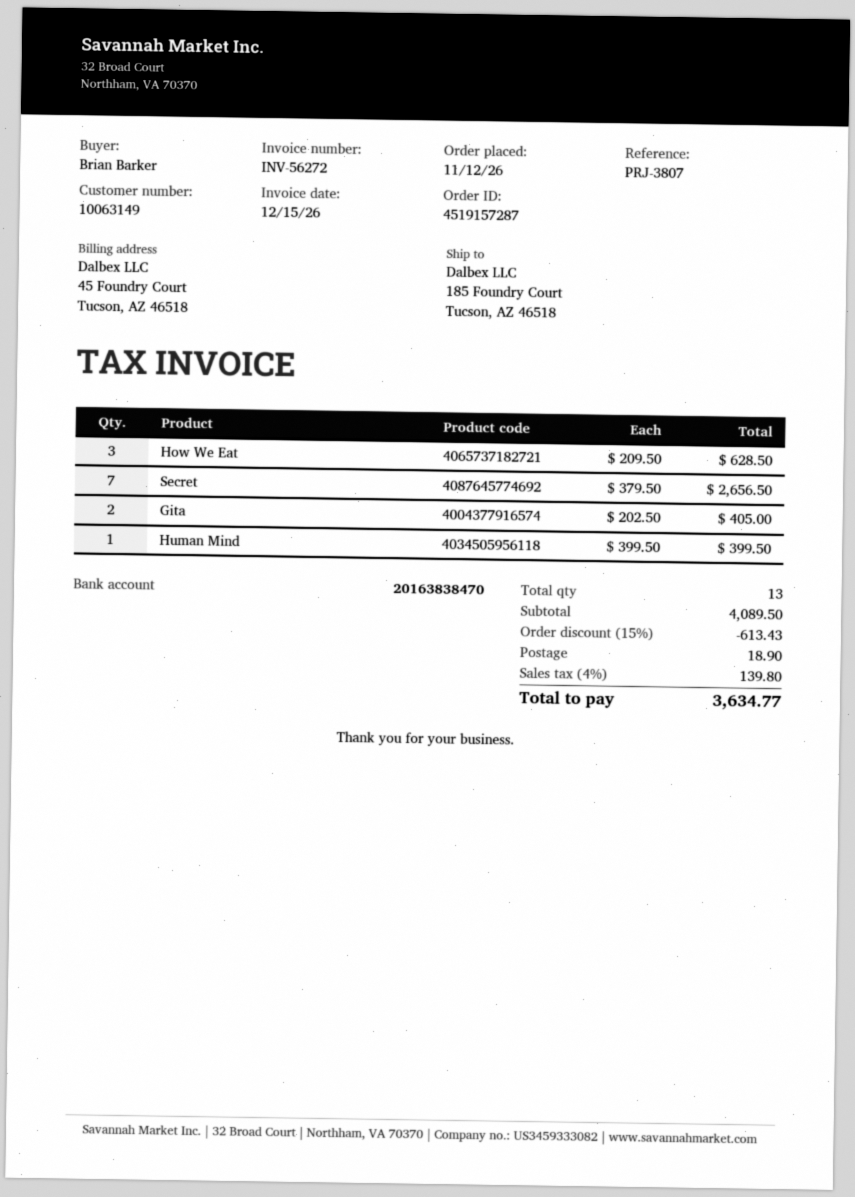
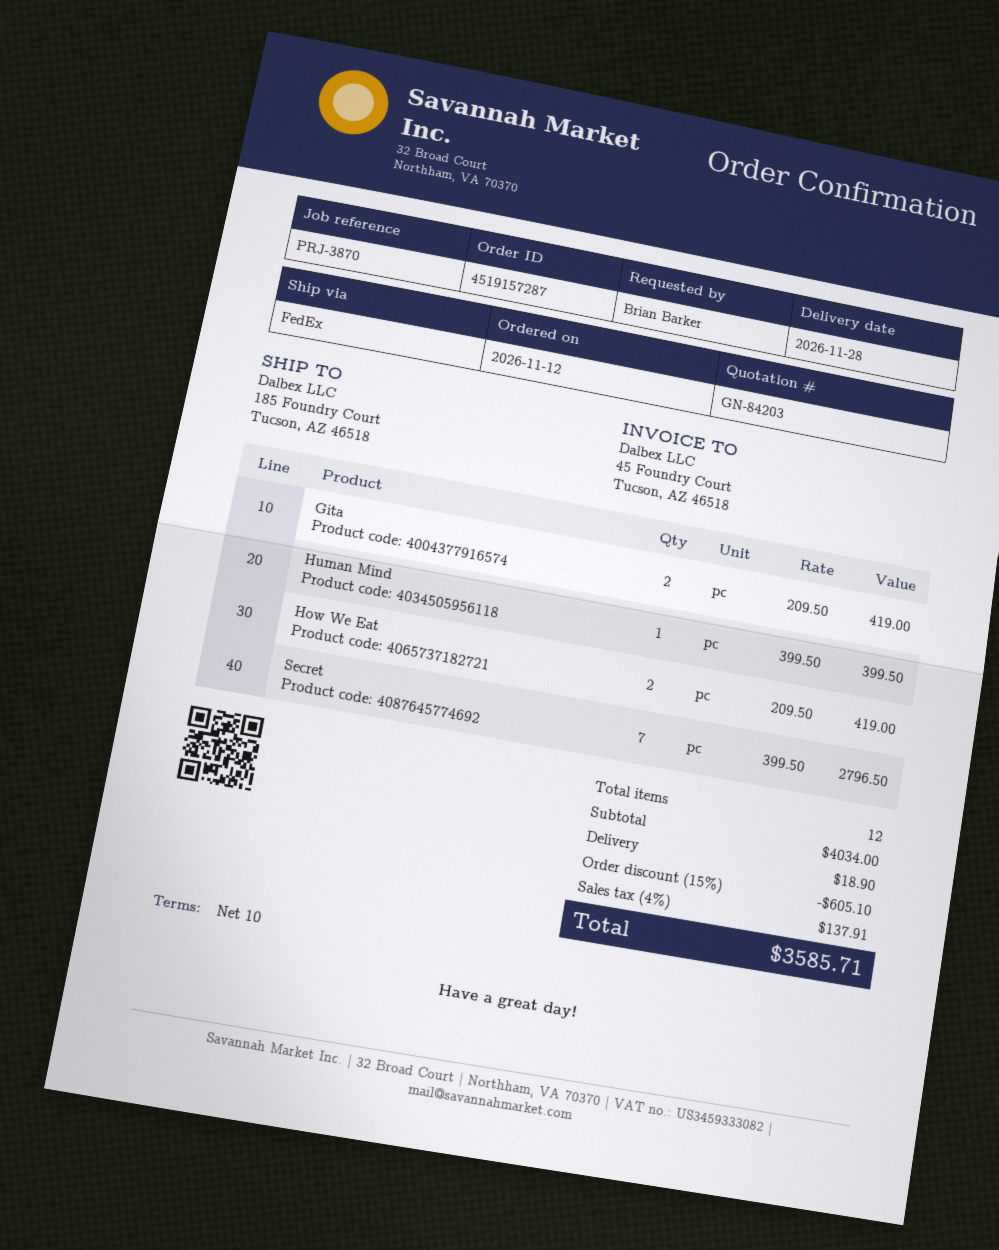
reference: PRJ-3807 -> PRJ-3870
How We Eat: 3 x 209.50 = 628.50 -> 2 x 209.50 = 419.00
Secret: 7 x 379.50 = 2656.50 -> 7 x 399.50 = 2796.50
Gita: 2 x 202.50 = 405.00 -> 2 x 209.50 = 419.00
total quantity: 13 -> 12
subtotal: 4089.50 -> 4034.00
discount: 15% = 613.43 -> 15% = 605.10
tax: 4% = 139.80 -> 4% = 137.91
total: 3634.77 -> 3585.71

